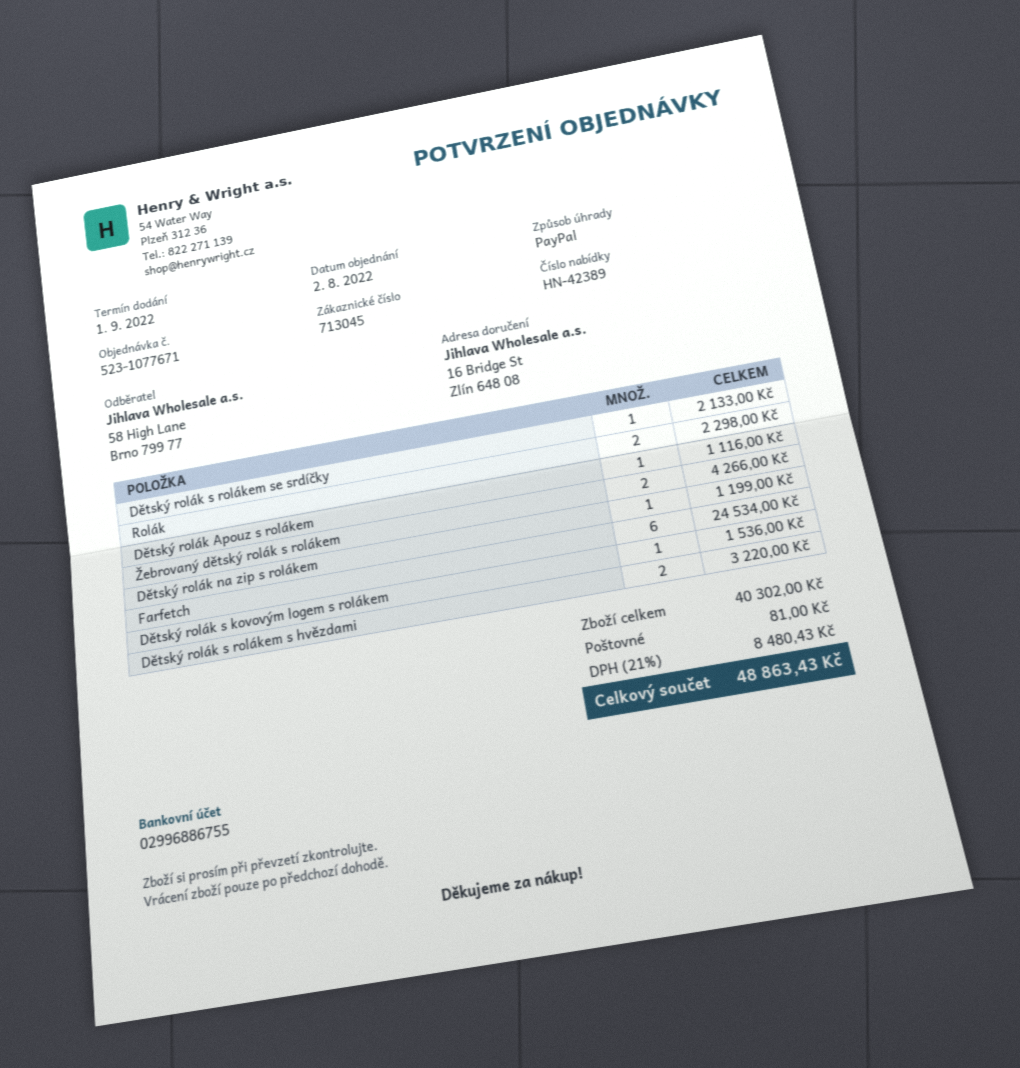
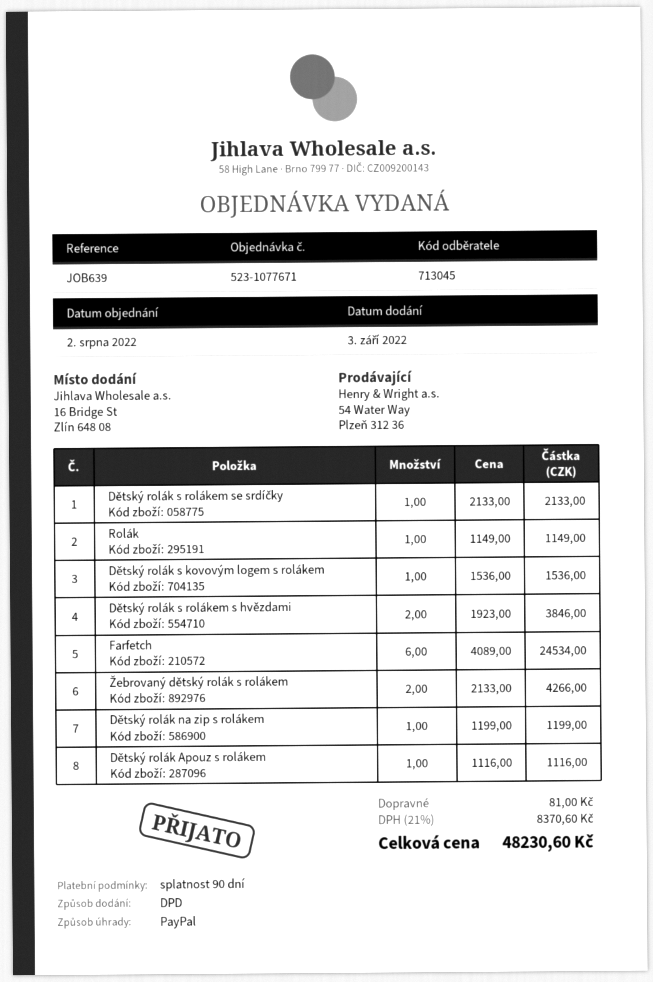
delivery date: 2022-09-01 -> 2022-09-03
Rolák: 2 for 2298.00 -> 1 for 1149.00
Dětský rolák s rolákem s hvězdami: 2 for 3220.00 -> 2 for 3846.00
tax: 21% = 8480.43 -> 21% = 8370.60
total: 48863.43 -> 48230.60

